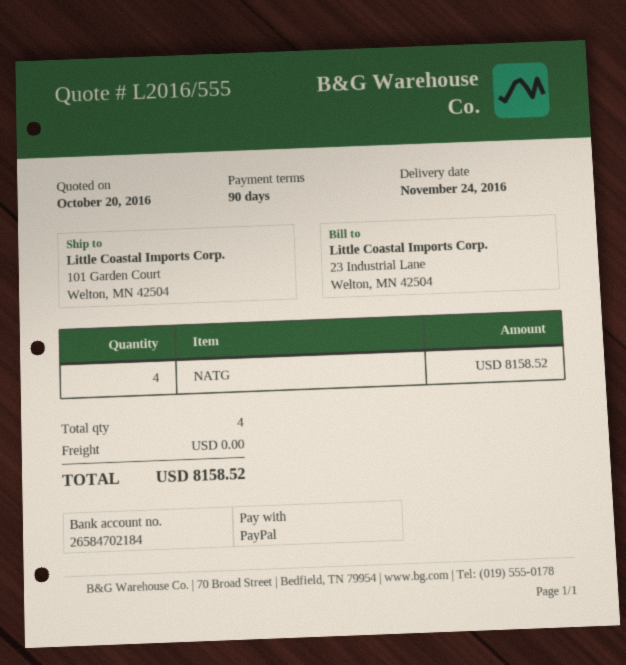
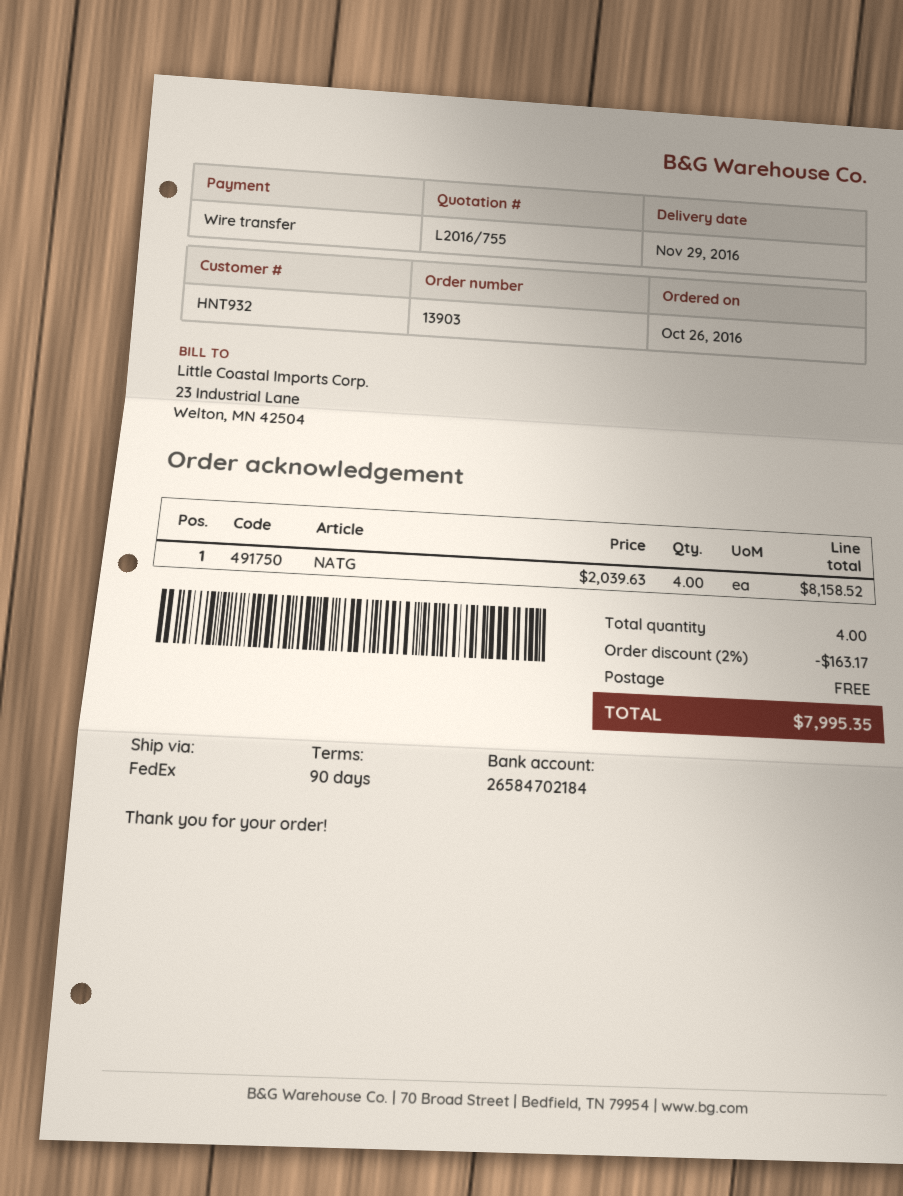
quote number: L2016/555 -> L2016/755
delivery date: 2016-11-24 -> 2016-11-29
payment method: PayPal -> bank transfer
discount: none -> 2% = 163.17
total: 8158.52 -> 7995.35

